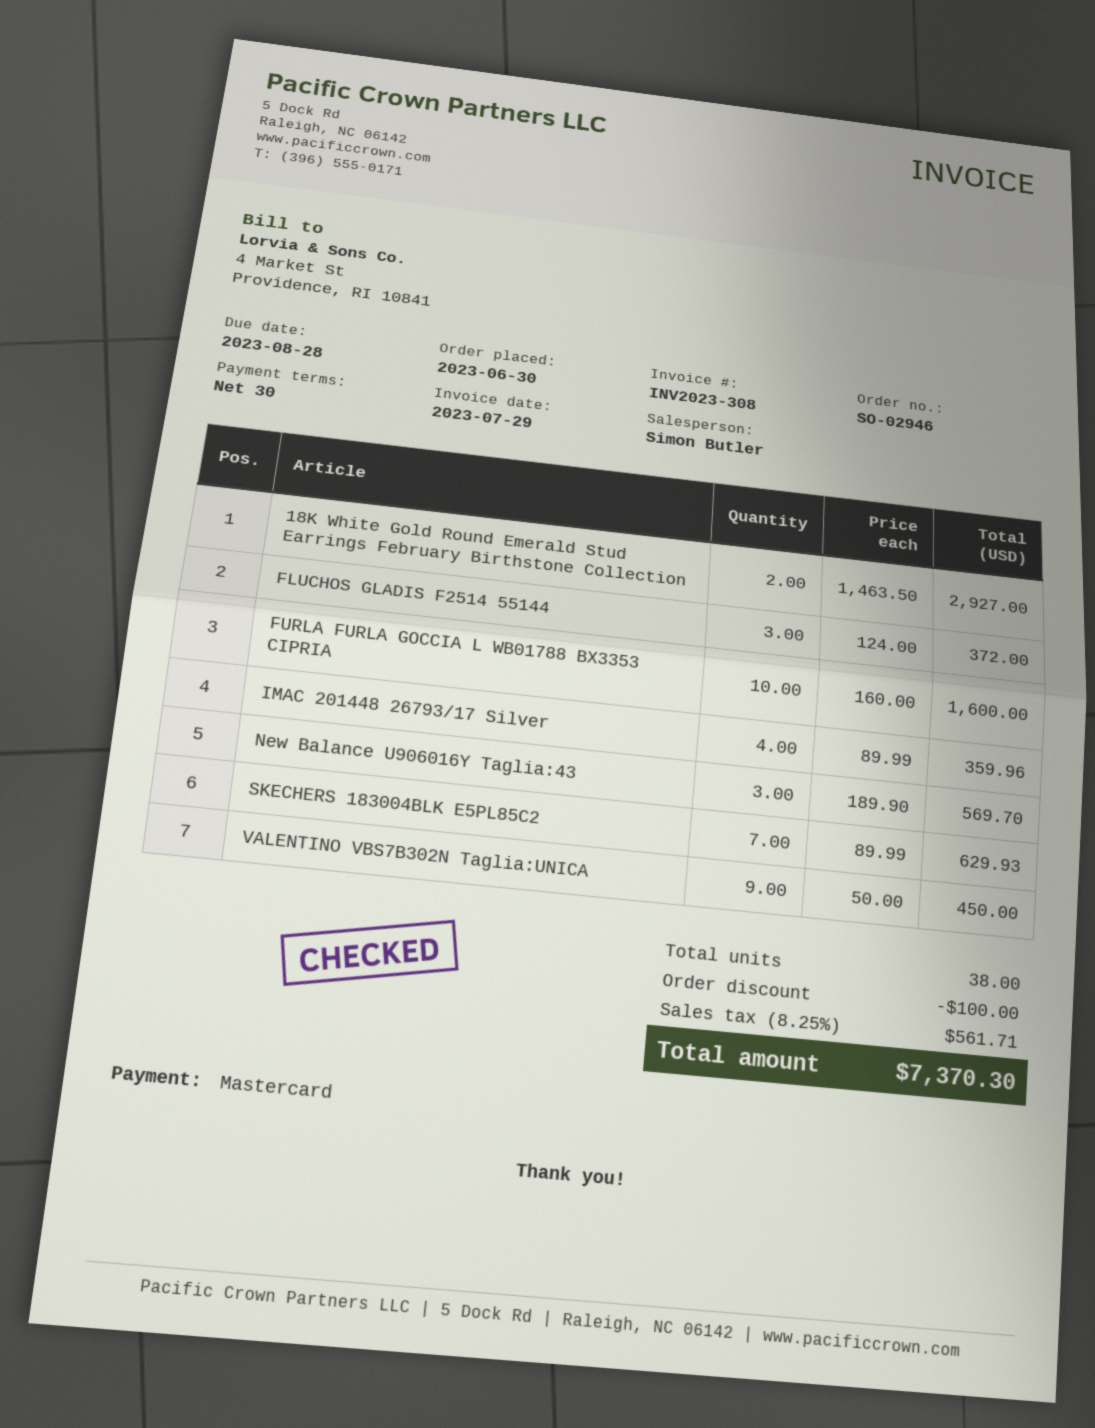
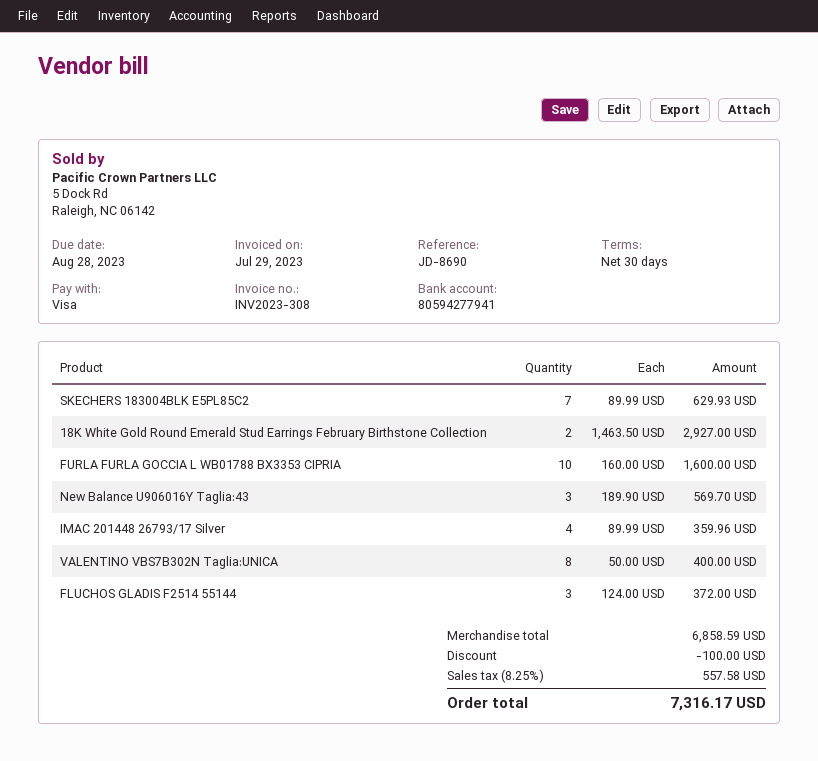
payment method: Mastercard -> Visa
VALENTINO VBS7B302N Taglia:UNICA: 9 x 50.00 = 450.00 -> 8 x 50.00 = 400.00
tax: 8.25% = 561.71 -> 8.25% = 557.58
total: 7370.30 -> 7316.17

